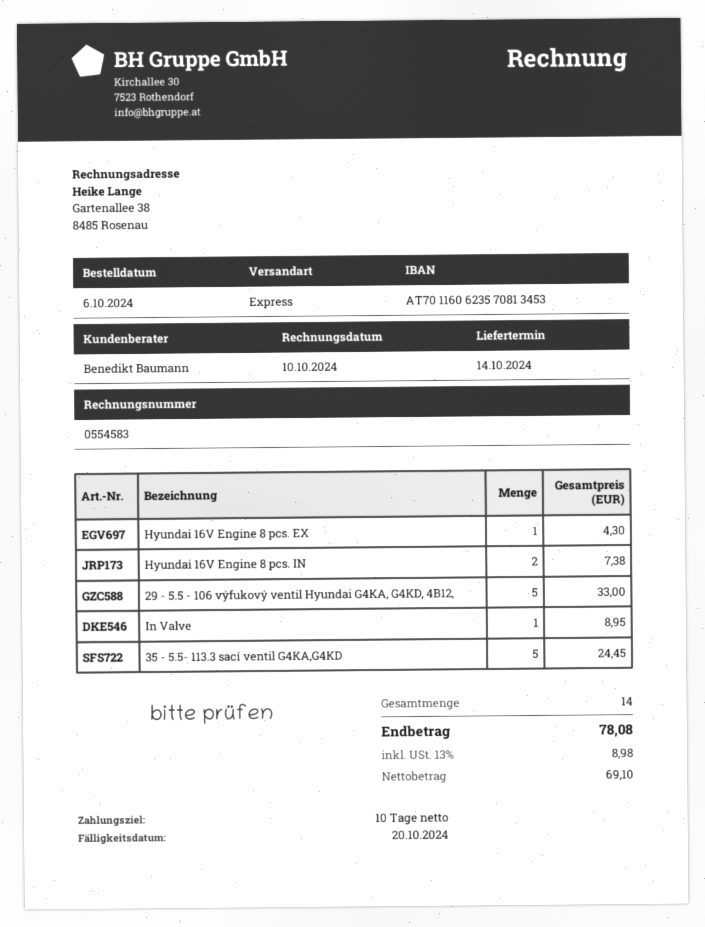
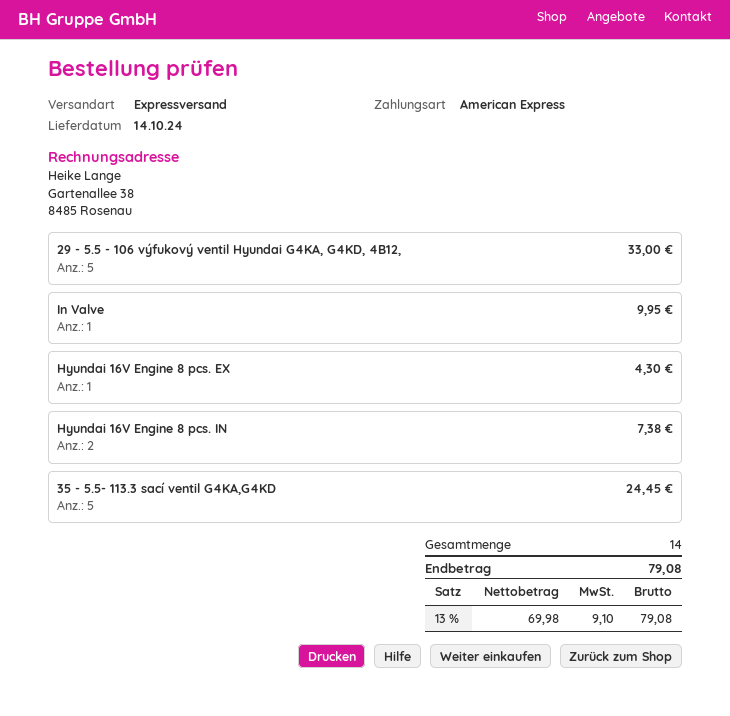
In Valve: 1 for 8.95 -> 1 for 9.95
net: 69.10 -> 69.98
tax: 13% = 8.98 -> 13% = 9.10
total: 78.08 -> 79.08

